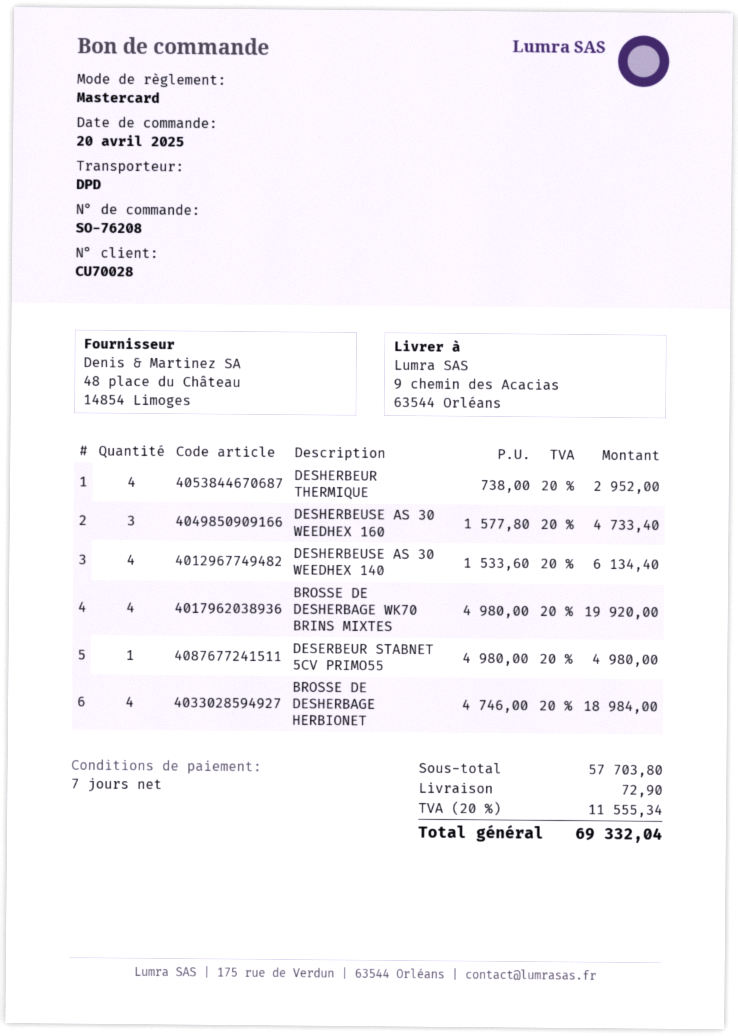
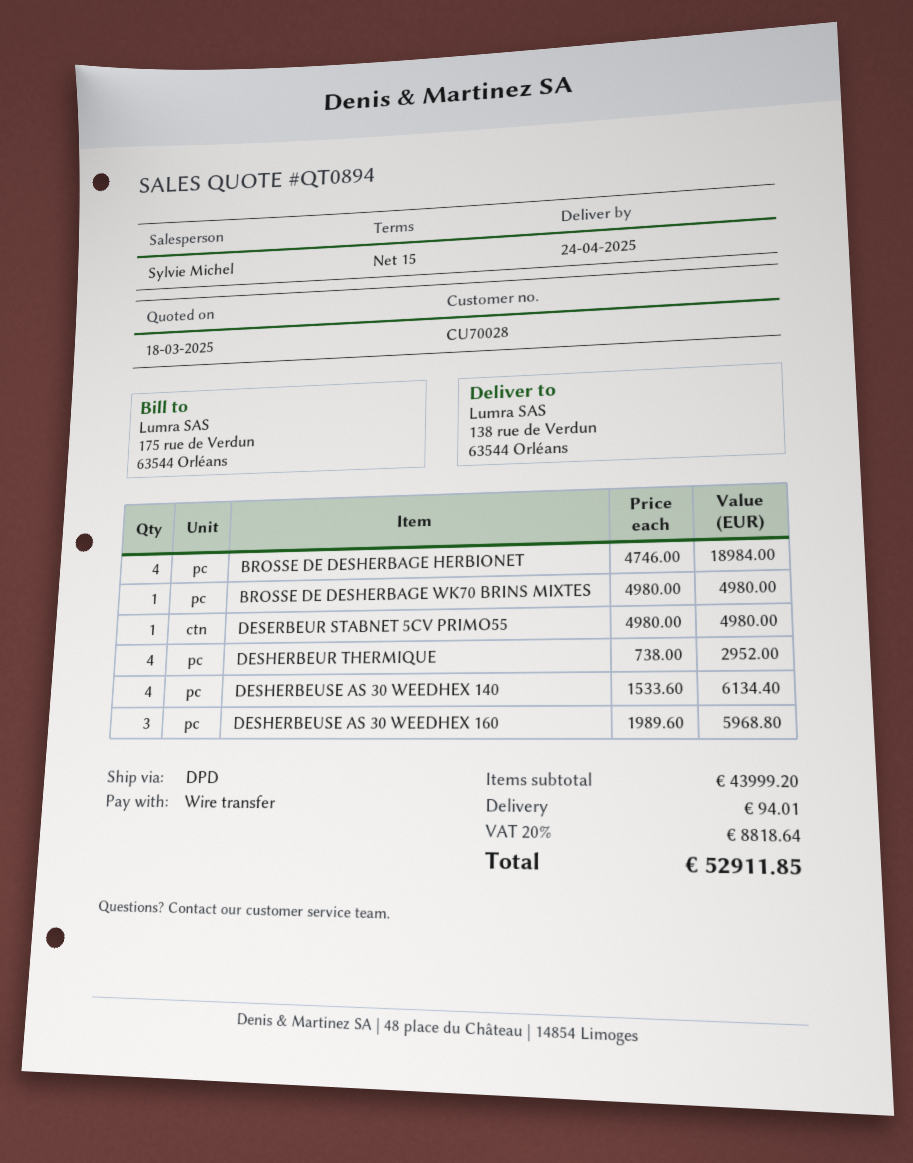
payment terms: 7 days -> 15 days
payment method: Mastercard -> bank transfer
ship to: 9 chemin des Acacias, 63544 Orléans -> 138 rue de Verdun, 63544 Orléans
DESHERBEUSE AS 30 WEEDHEX 160: 3 x 1577.80 = 4733.40 -> 3 x 1989.60 = 5968.80
BROSSE DE DESHERBAGE WK70 BRINS MIXTES: 4 x 4980.00 = 19920.00 -> 1 x 4980.00 = 4980.00
subtotal: 57703.80 -> 43999.20
shipping: 72.90 -> 94.01
tax: 20% = 11555.34 -> 20% = 8818.64
total: 69332.04 -> 52911.85

